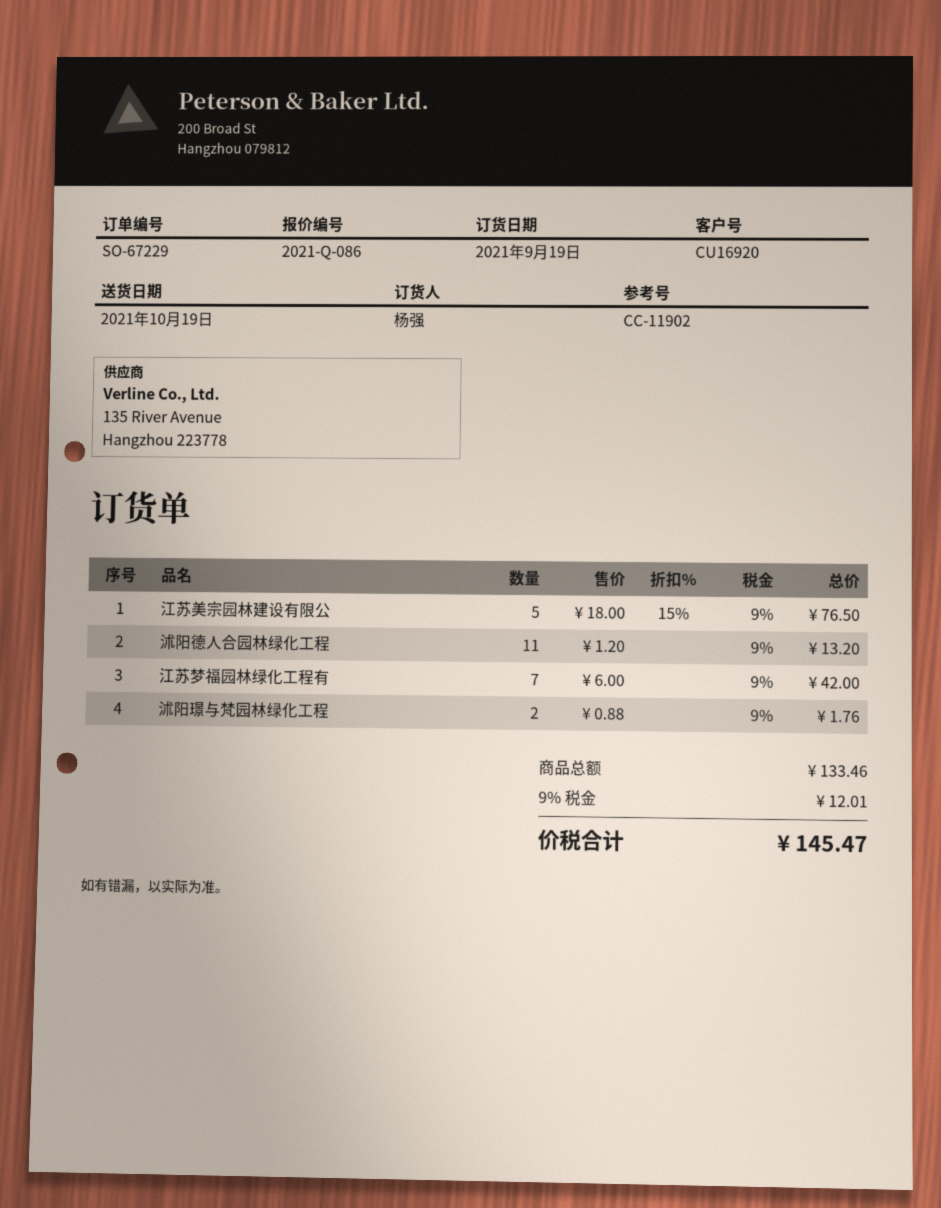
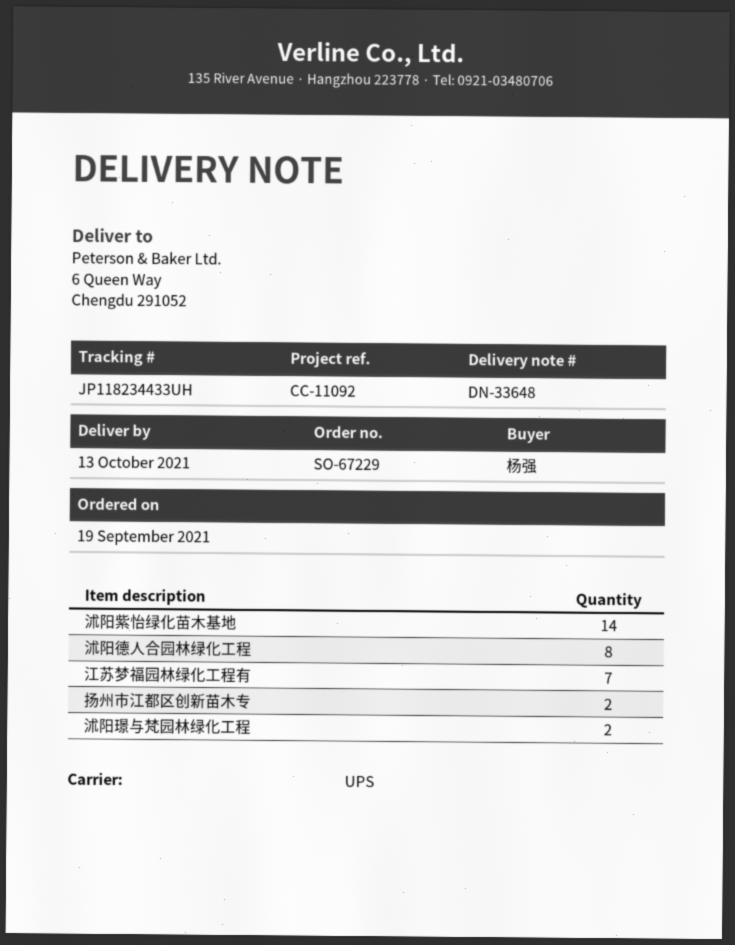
delivery date: 2021-10-19 -> 2021-10-13
reference: CC-11902 -> CC-11092
江苏美宗园林建设有限公: 5 -> none
沭阳德人合园林绿化工程: 11 -> 8
沭阳紫怡绿化苗木基地: none -> 14
扬州市江都区创新苗木专: none -> 2

